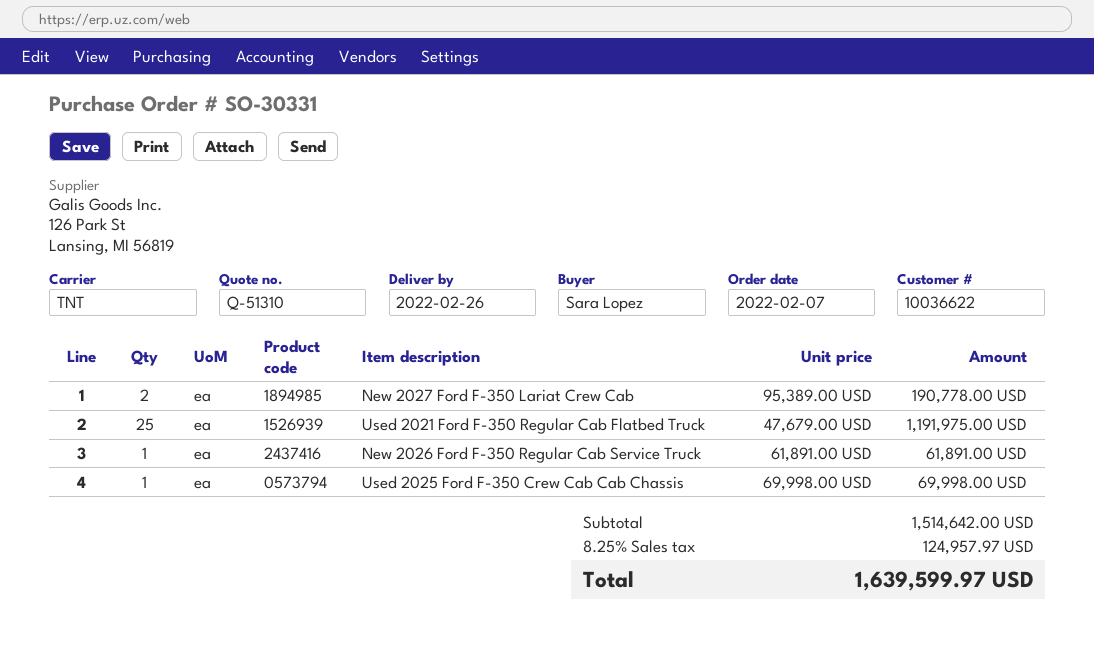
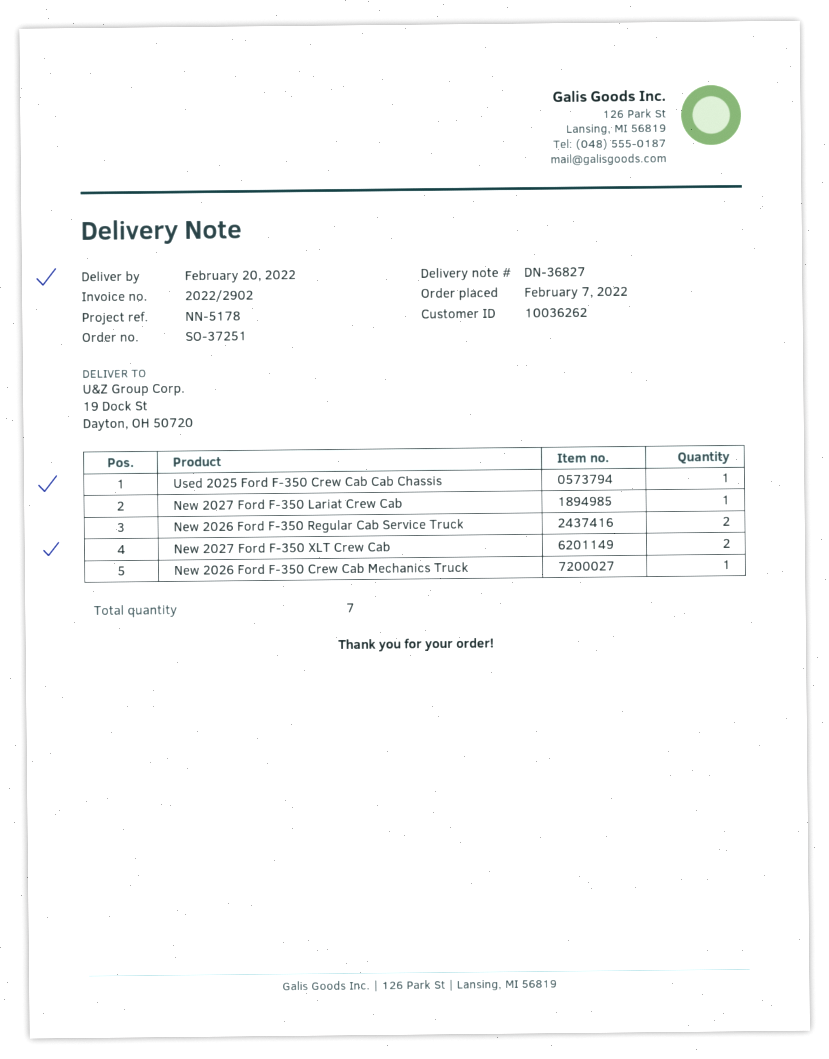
order number: SO-30331 -> SO-37251
delivery date: 2022-02-26 -> 2022-02-20
customer number: 10036622 -> 10036262
New 2027 Ford F-350 Lariat Crew Cab: 2 -> 1
Used 2021 Ford F-350 Regular Cab Flatbed Truck: 25 -> none
New 2026 Ford F-350 Regular Cab Service Truck: 1 -> 2
New 2027 Ford F-350 XLT Crew Cab: none -> 2
New 2026 Ford F-350 Crew Cab Mechanics Truck: none -> 1

